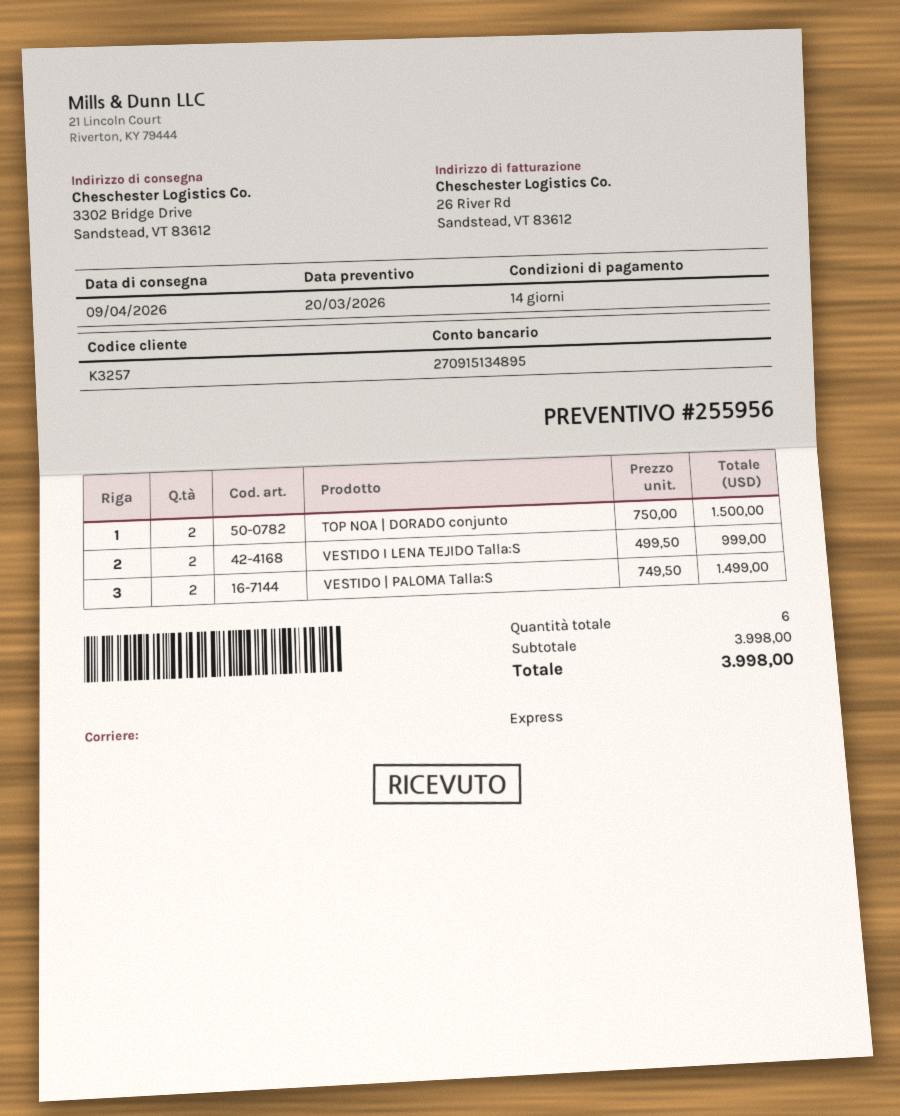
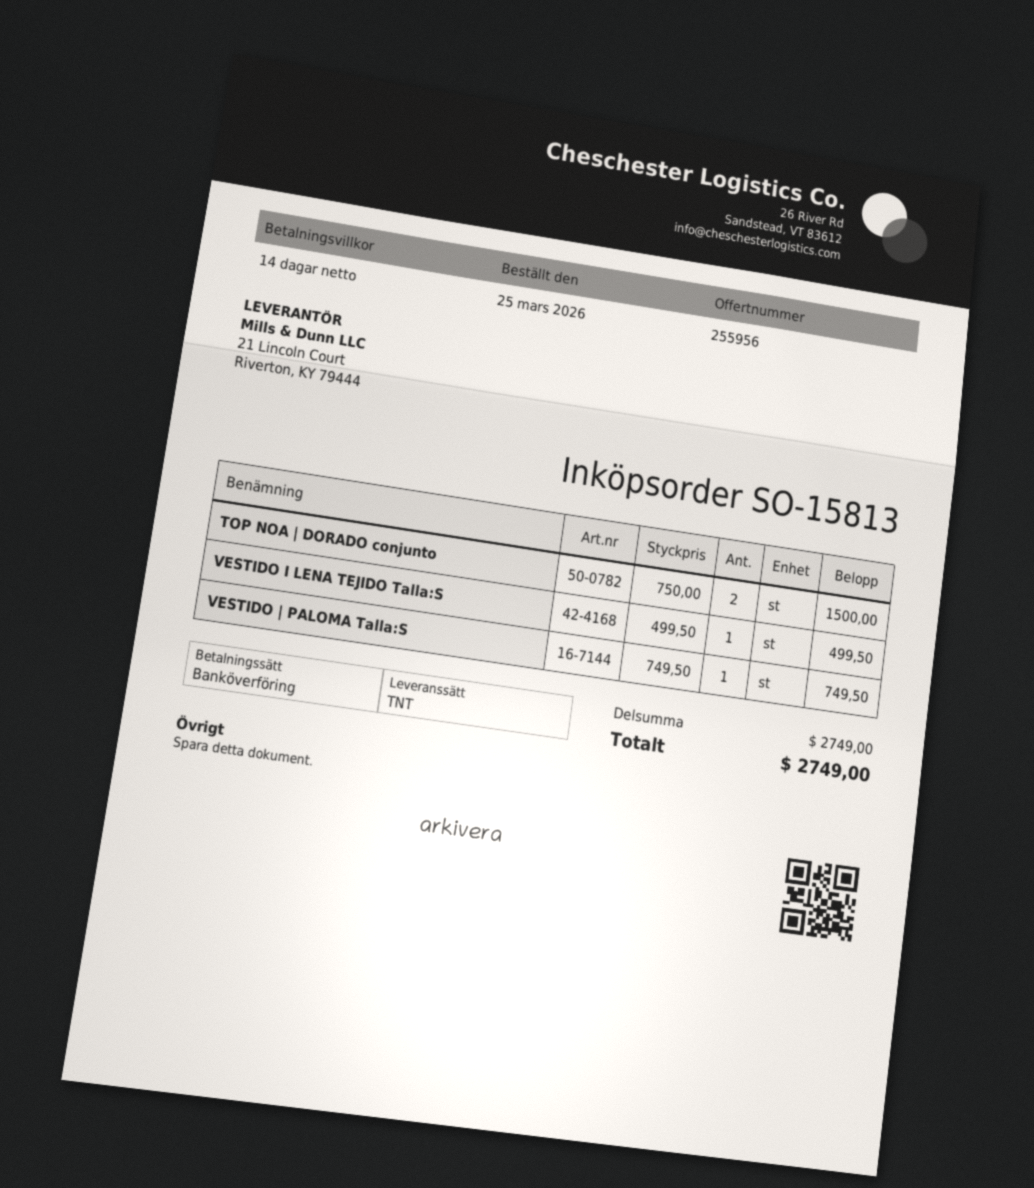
shipping method: express -> TNT
VESTIDO I LENA TEJIDO Talla:S: 2 x 499.50 = 999.00 -> 1 x 499.50 = 499.50
VESTIDO | PALOMA Talla:S: 2 x 749.50 = 1499.00 -> 1 x 749.50 = 749.50
subtotal: 3998.00 -> 2749.00
total: 3998.00 -> 2749.00

